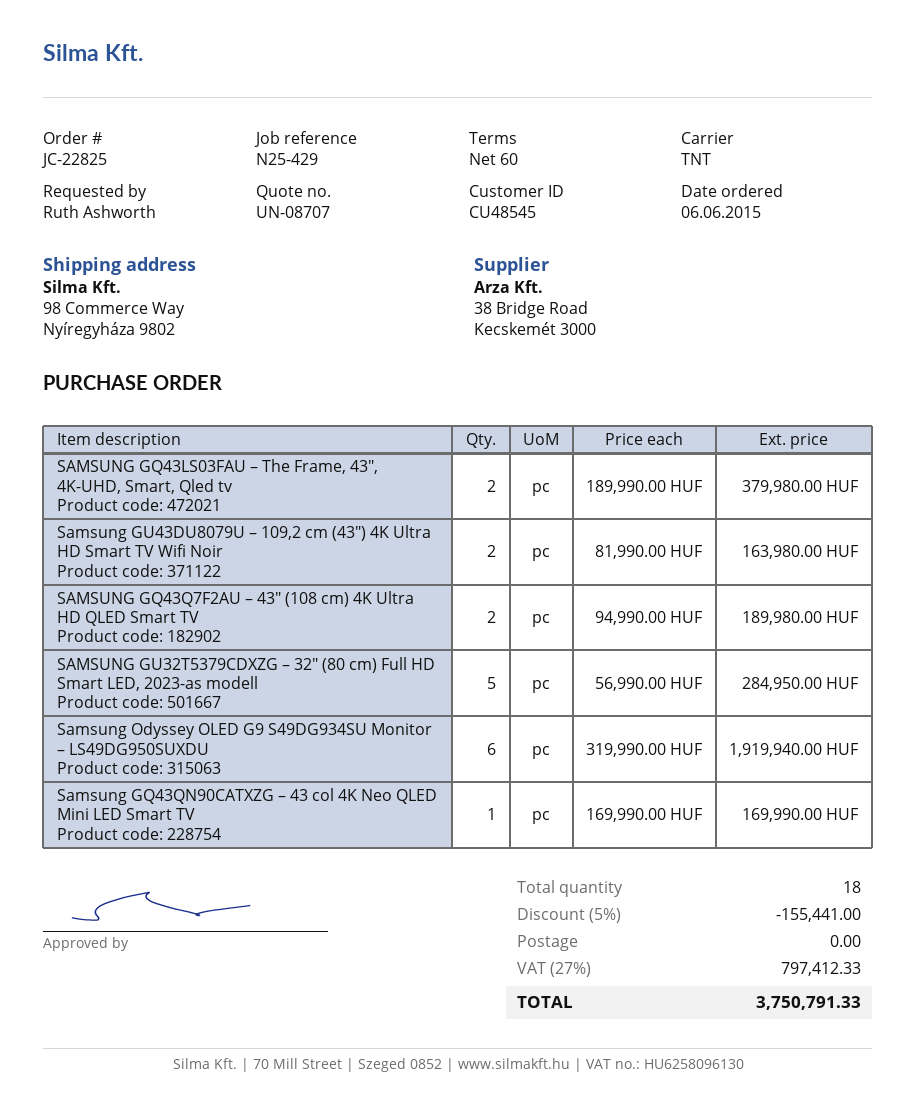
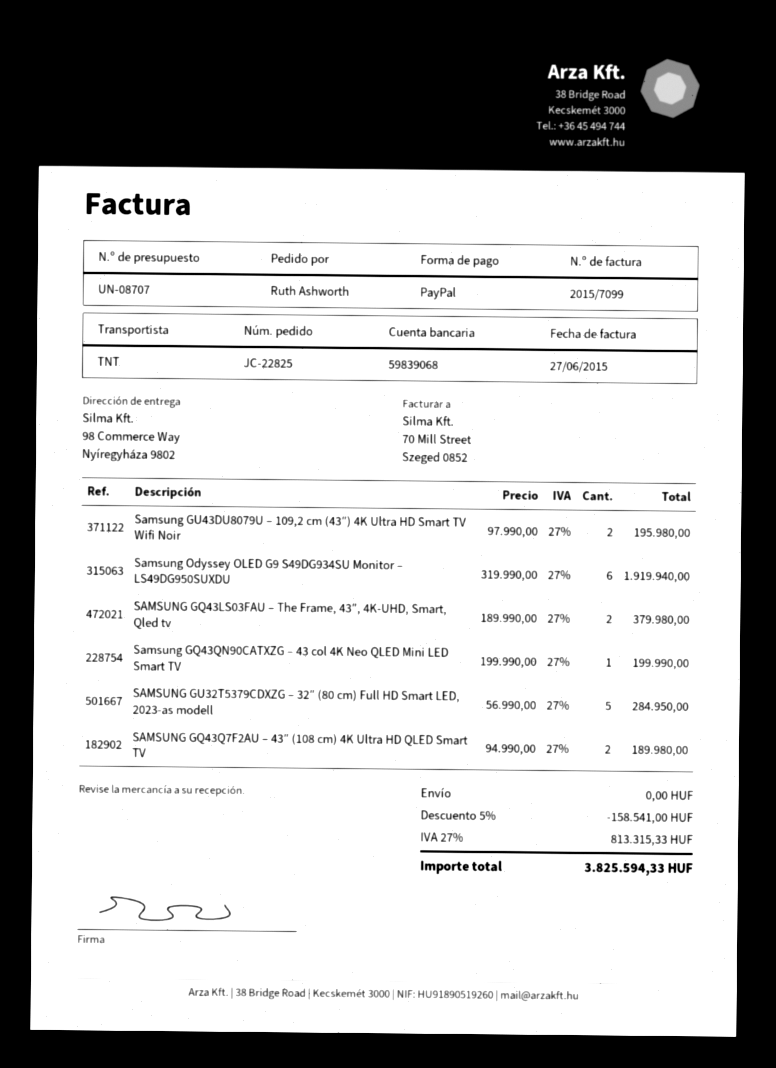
Samsung GU43DU8079U – 109,2 cm (43″) 4K Ultra HD Smart TV Wifi Noir: 2 x 81990.00 = 163980.00 -> 2 x 97990.00 = 195980.00
Samsung GQ43QN90CATXZG – 43 col 4K Neo QLED Mini LED Smart TV: 1 x 169990.00 = 169990.00 -> 1 x 199990.00 = 199990.00
discount: 5% = 155441.00 -> 5% = 158541.00
tax: 27% = 797412.33 -> 27% = 813315.33
total: 3750791.33 -> 3825594.33

